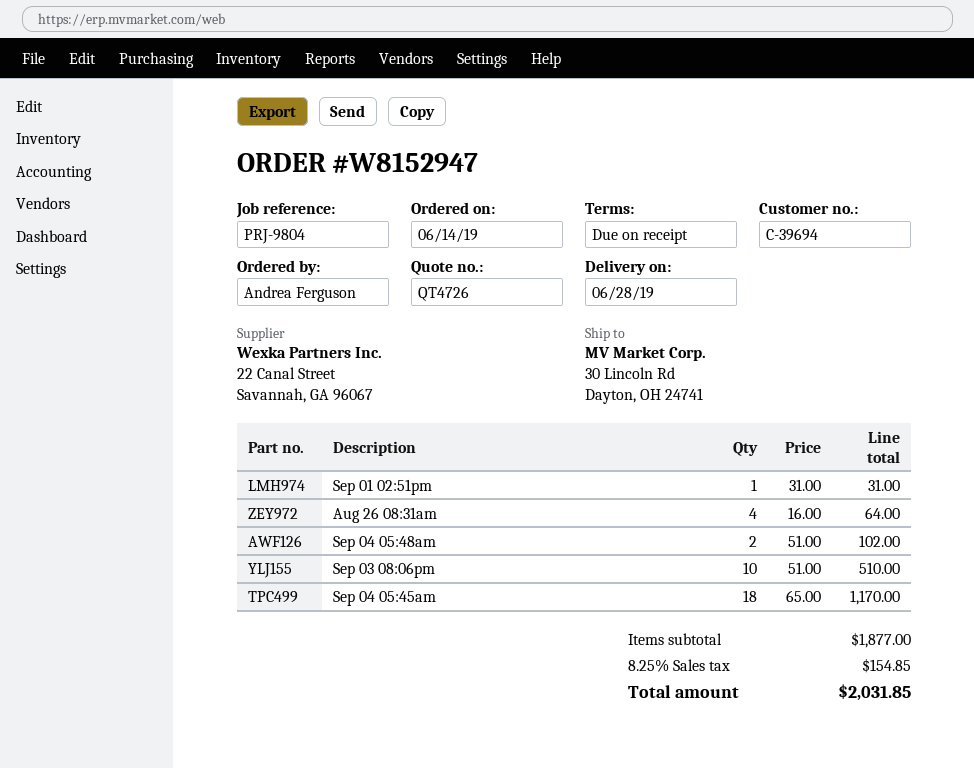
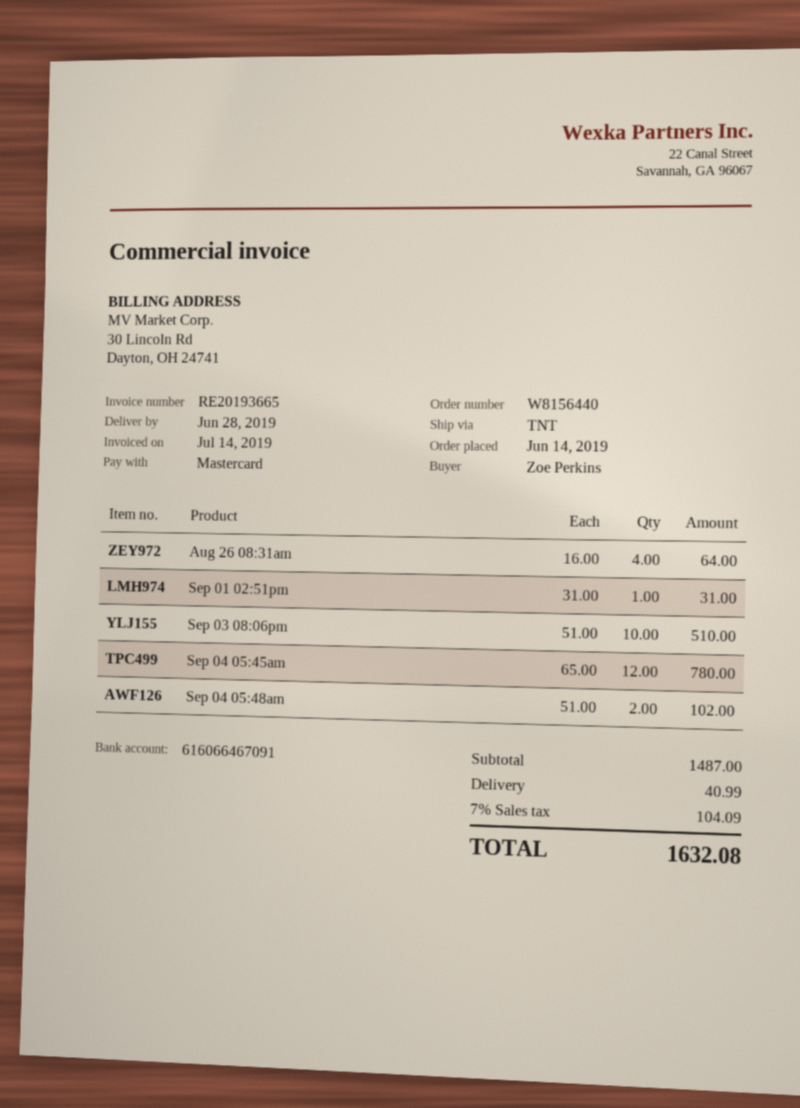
order number: W8152947 -> W8156440
ordered by: Andrea Ferguson -> Zoe Perkins
Sep 04 05:45am: 18 x 65.00 = 1170.00 -> 12 x 65.00 = 780.00
subtotal: 1877.00 -> 1487.00
shipping: none -> 40.99
tax: 8.25% = 154.85 -> 7% = 104.09
total: 2031.85 -> 1632.08

